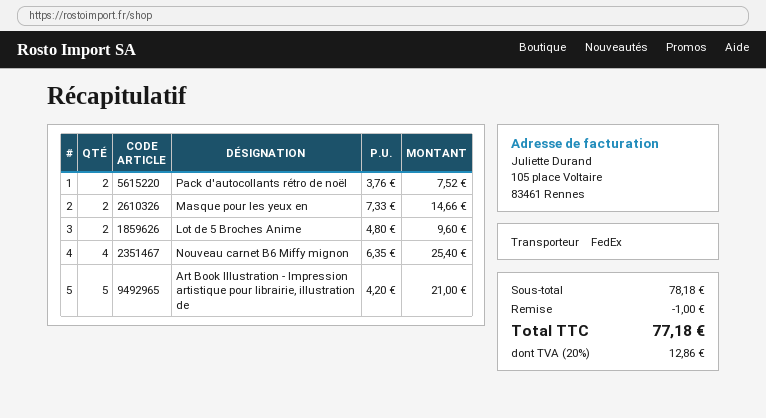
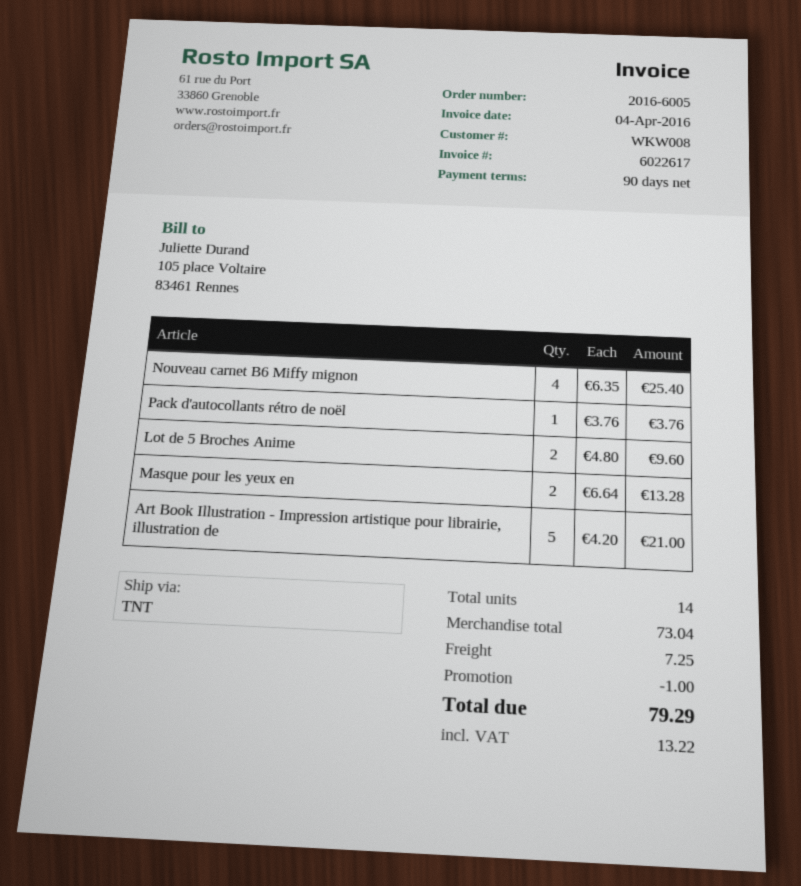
shipping method: FedEx -> TNT
Pack d'autocollants rétro de noël: 2 x 3.76 = 7.52 -> 1 x 3.76 = 3.76
Masque pour les yeux en: 2 x 7.33 = 14.66 -> 2 x 6.64 = 13.28
subtotal: 78.18 -> 73.04
shipping: none -> 7.25
tax: 12.86 -> 13.22
total: 77.18 -> 79.29

